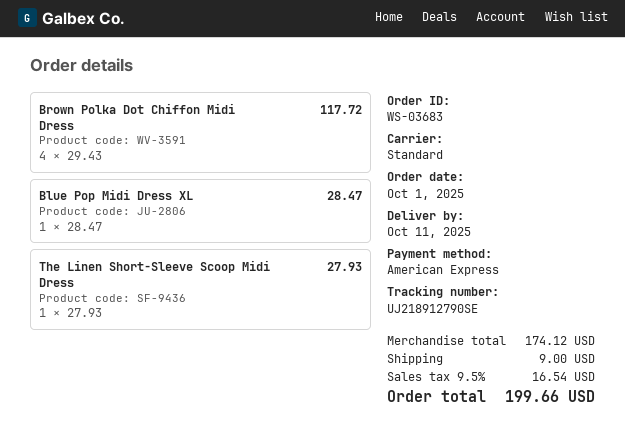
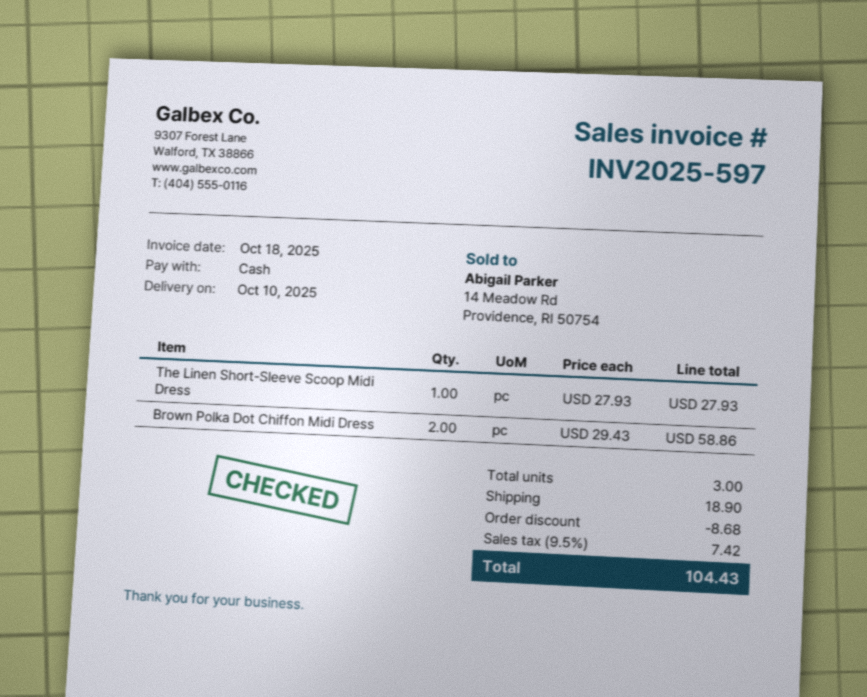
delivery date: 2025-10-11 -> 2025-10-10
payment method: American Express -> cash
Brown Polka Dot Chiffon Midi Dress: 4 x 29.43 = 117.72 -> 2 x 29.43 = 58.86
Blue Pop Midi Dress XL: 1 x 28.47 = 28.47 -> none
discount: none -> 8.68
shipping: 9.00 -> 18.90
tax: 9.5% = 16.54 -> 9.5% = 7.42
total: 199.66 -> 104.43

